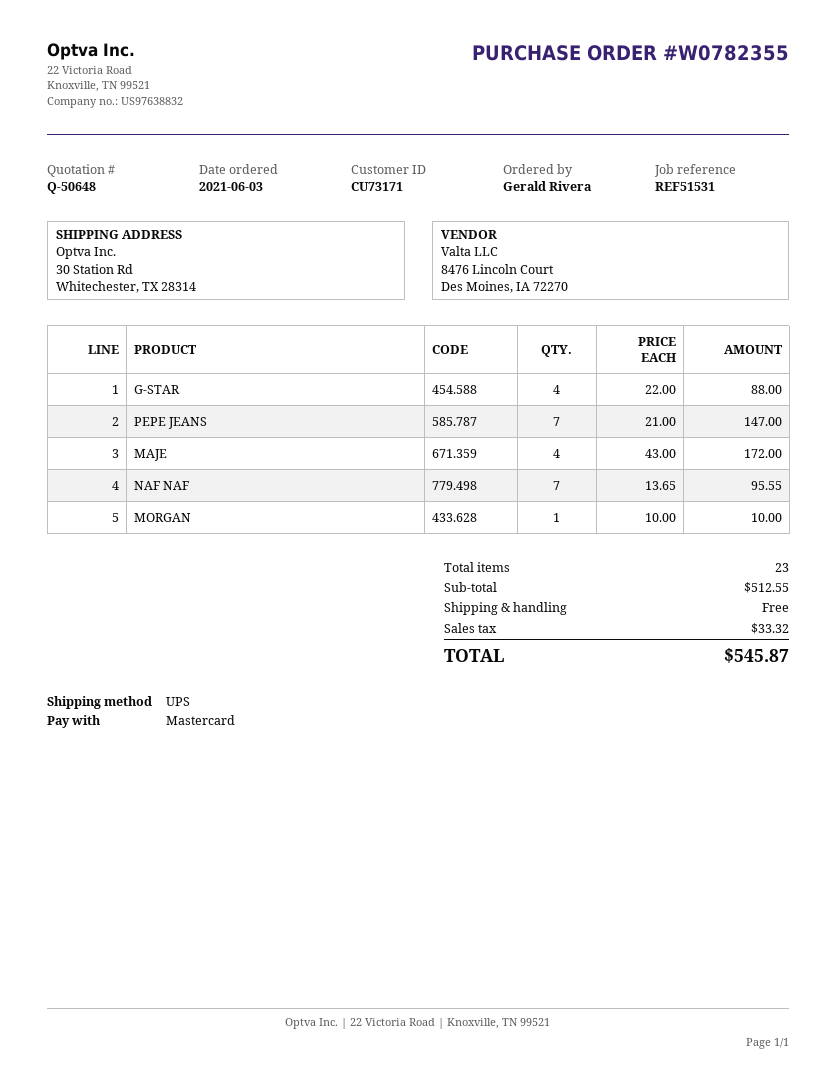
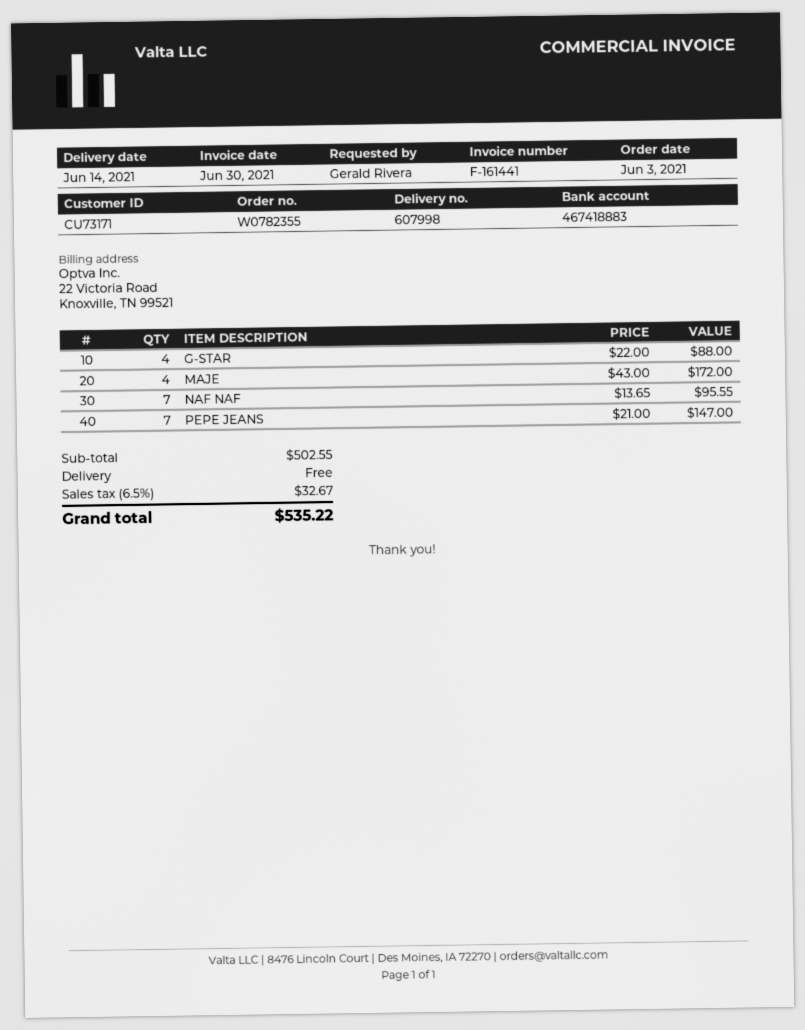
MORGAN: 1 x 10.00 = 10.00 -> none
subtotal: 512.55 -> 502.55
tax: 33.32 -> 32.67
total: 545.87 -> 535.22

